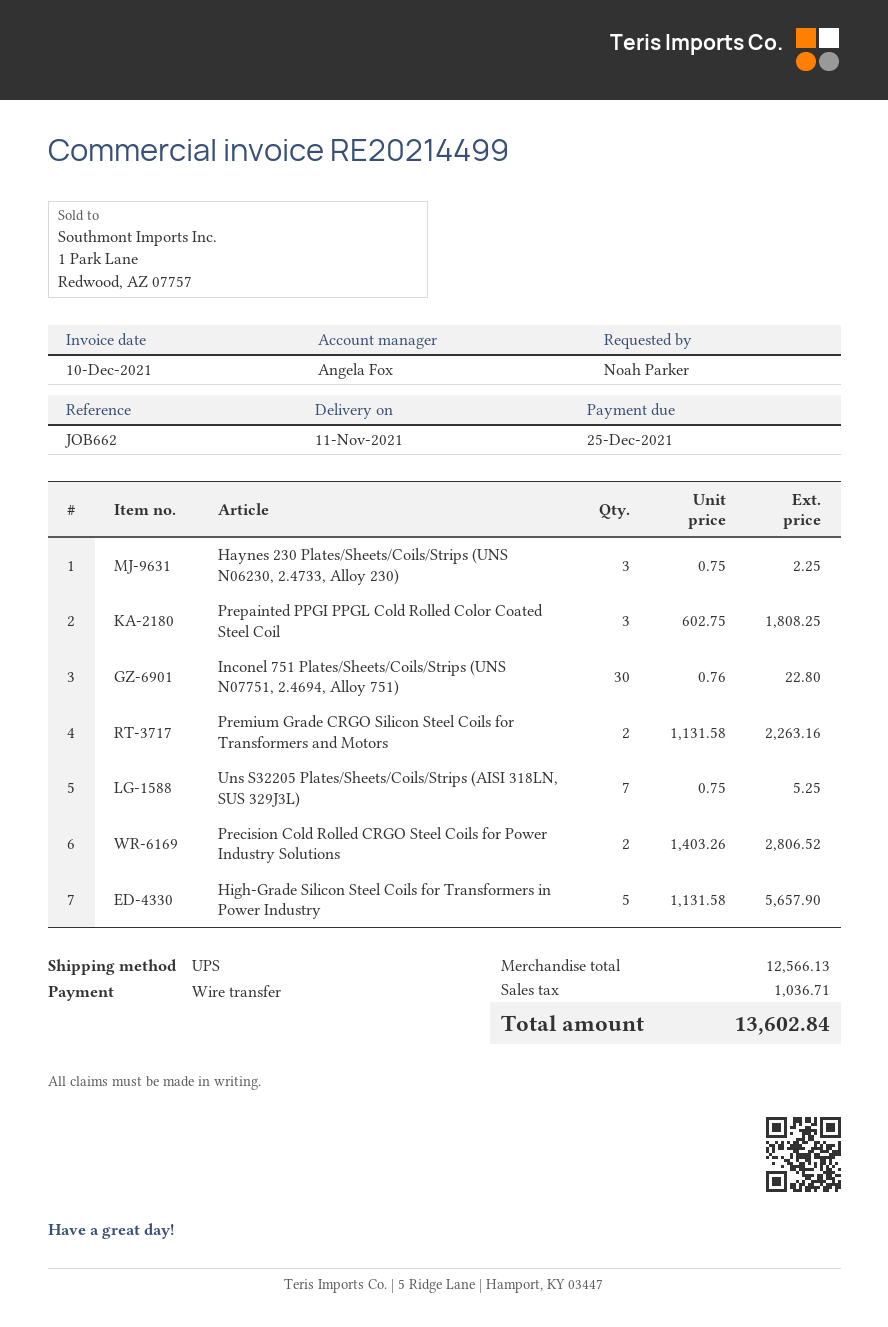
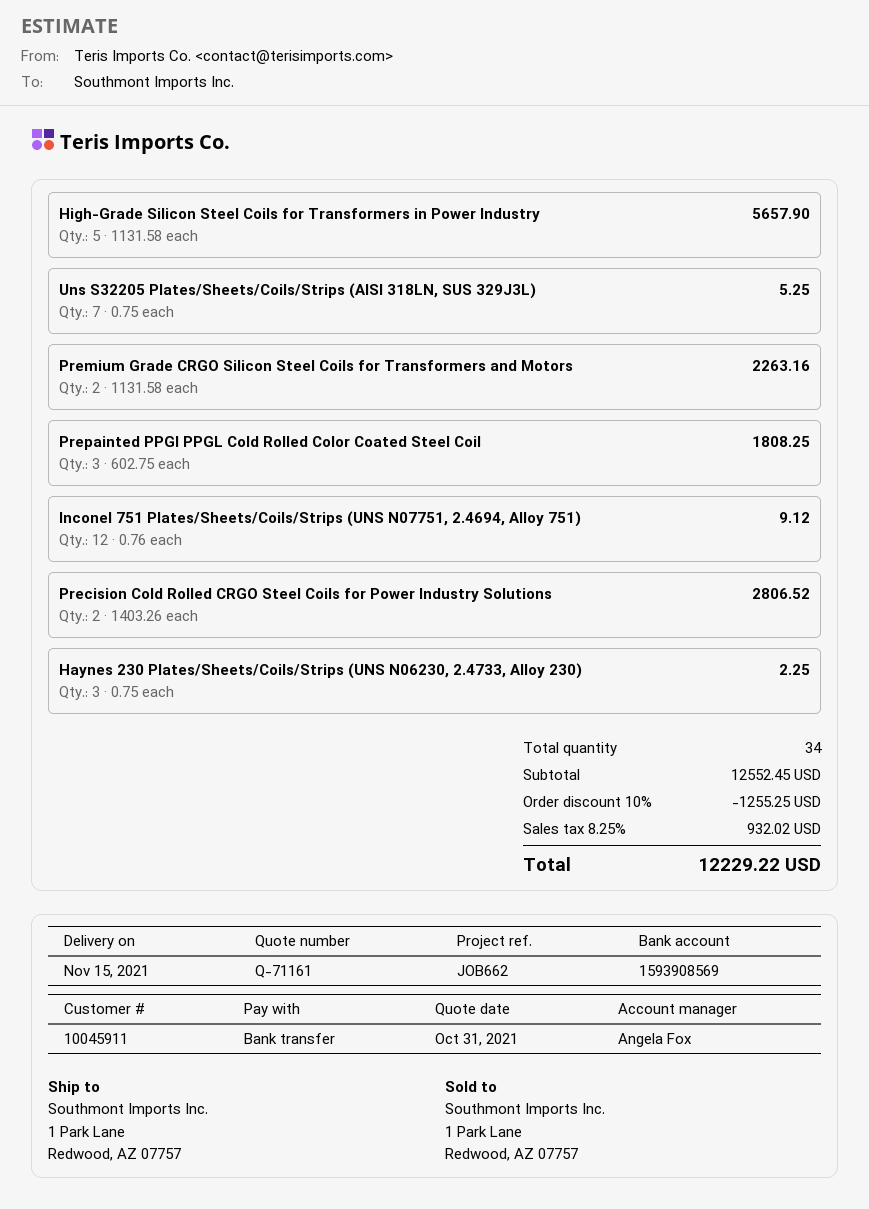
delivery date: 2021-11-11 -> 2021-11-15
Inconel 751 Plates/Sheets/Coils/Strips (UNS N07751, 2.4694, Alloy 751): 30 x 0.76 = 22.80 -> 12 x 0.76 = 9.12
subtotal: 12566.13 -> 12552.45
discount: none -> 10% = 1255.25
tax: 1036.71 -> 932.02
total: 13602.84 -> 12229.22

